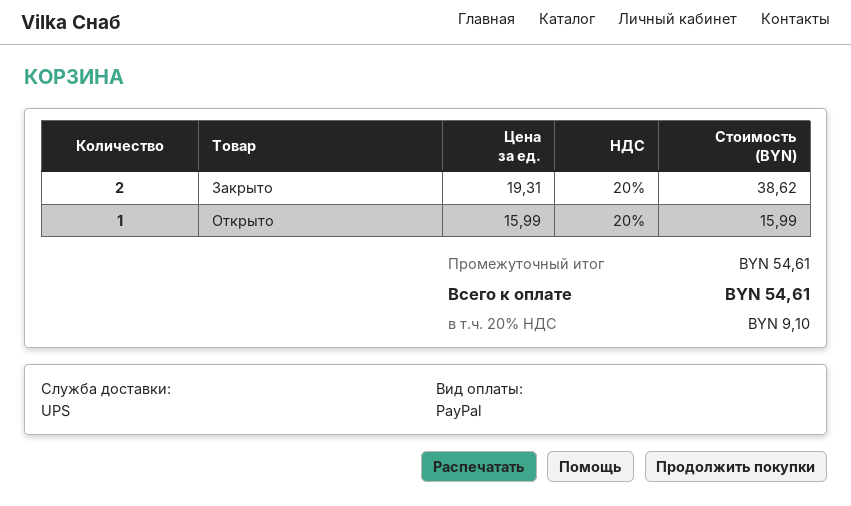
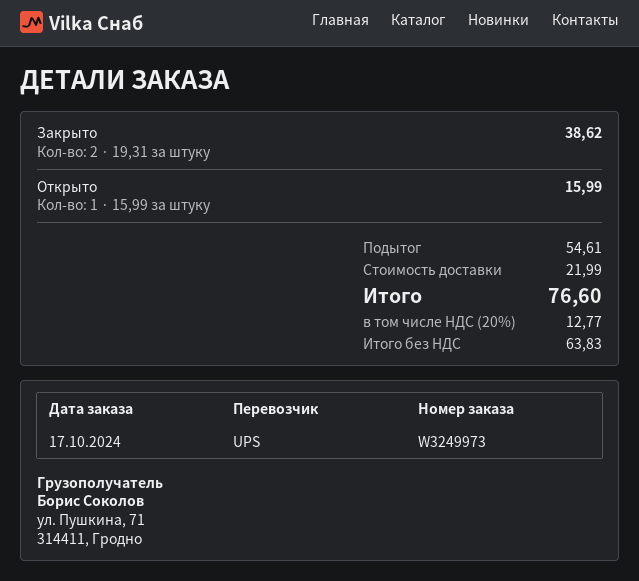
shipping: none -> 21.99
tax: 20% = 9.10 -> 20% = 12.77
total: 54.61 -> 76.60

